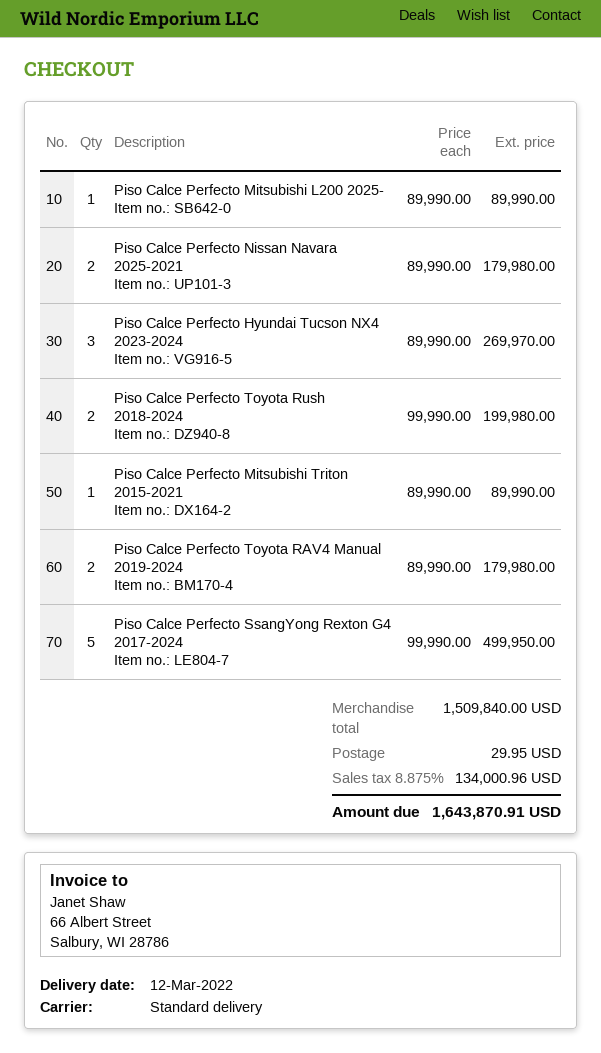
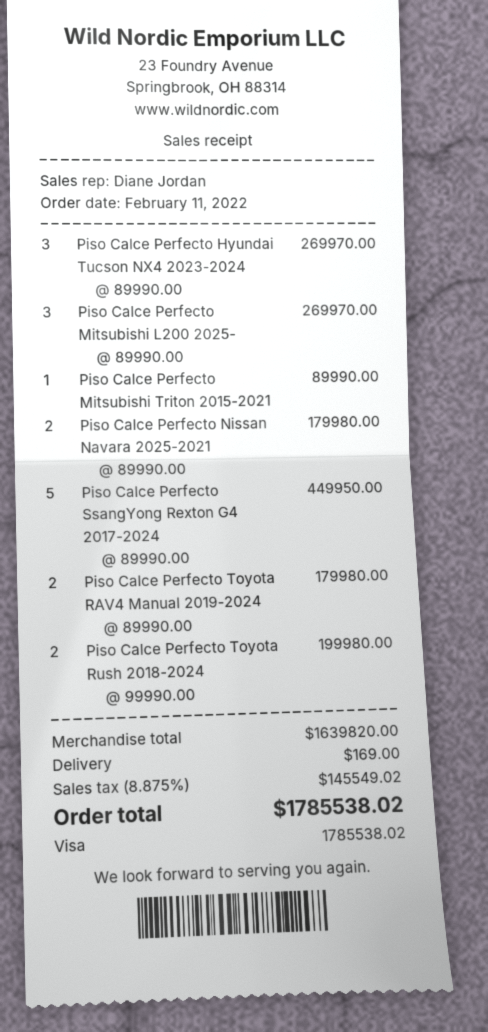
Piso Calce Perfecto Mitsubishi L200 2025-: 1 x 89990.00 = 89990.00 -> 3 x 89990.00 = 269970.00
Piso Calce Perfecto SsangYong Rexton G4 2017-2024: 5 x 99990.00 = 499950.00 -> 5 x 89990.00 = 449950.00
subtotal: 1509840.00 -> 1639820.00
shipping: 29.95 -> 169.00
tax: 8.875% = 134000.96 -> 8.875% = 145549.02
total: 1643870.91 -> 1785538.02

